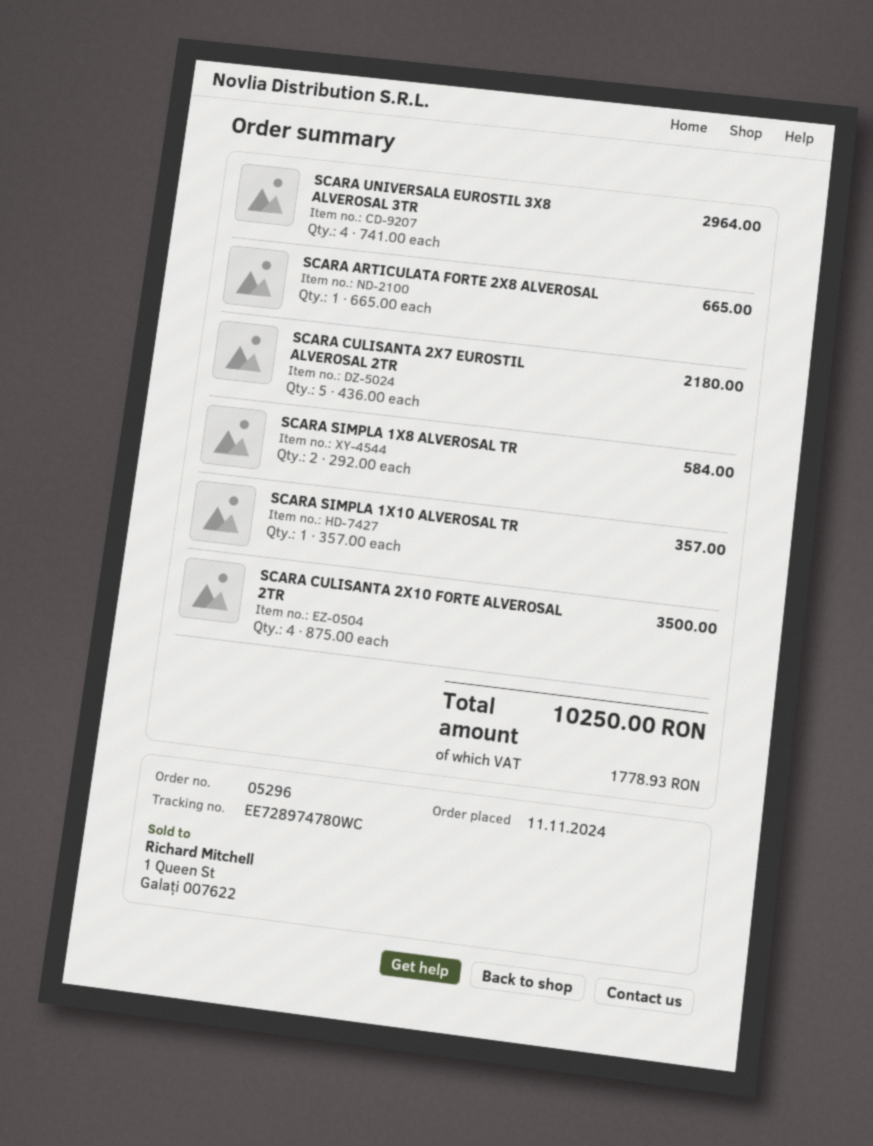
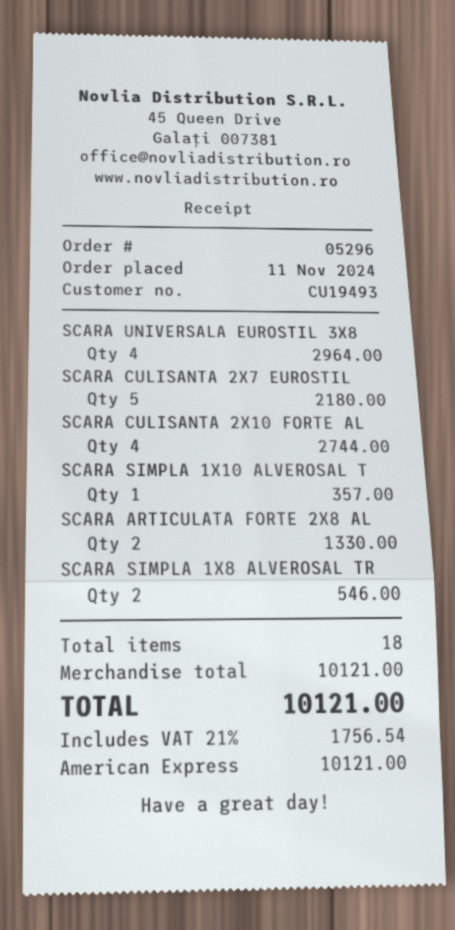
SCARA ARTICULATA FORTE 2X8 ALVEROSAL: 1 for 665.00 -> 2 for 1330.00
SCARA SIMPLA 1X8 ALVEROSAL TR: 2 for 584.00 -> 2 for 546.00
SCARA CULISANTA 2X10 FORTE ALVEROSAL 2TR: 4 for 3500.00 -> 4 for 2744.00
tax: 1778.93 -> 1756.54
total: 10250.00 -> 10121.00

